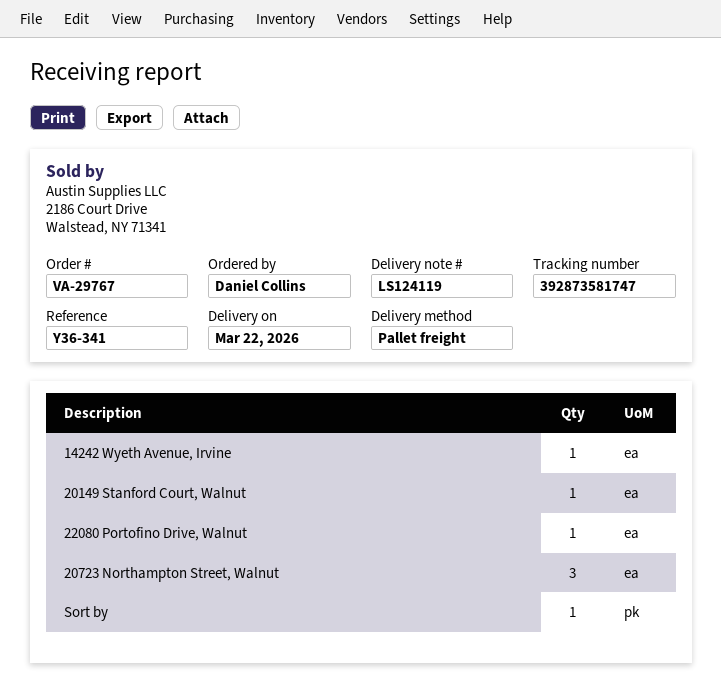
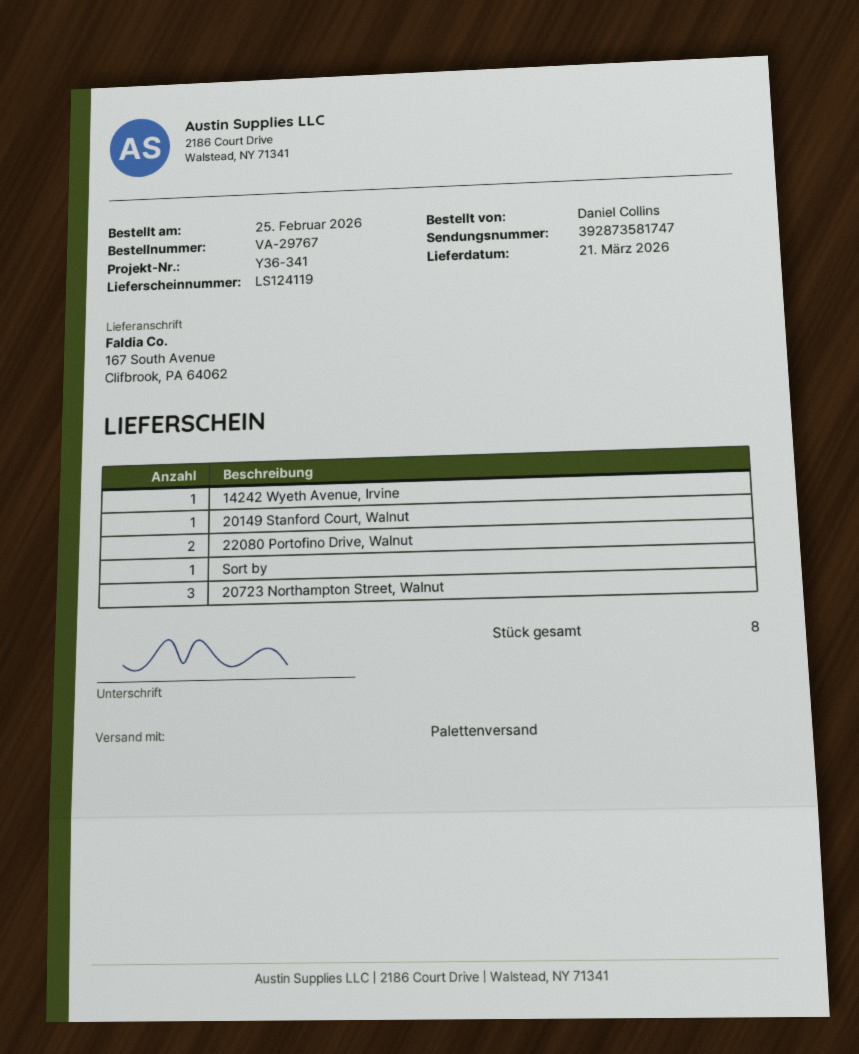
delivery date: 2026-03-22 -> 2026-03-21
22080 Portofino Drive, Walnut: 1 -> 2

